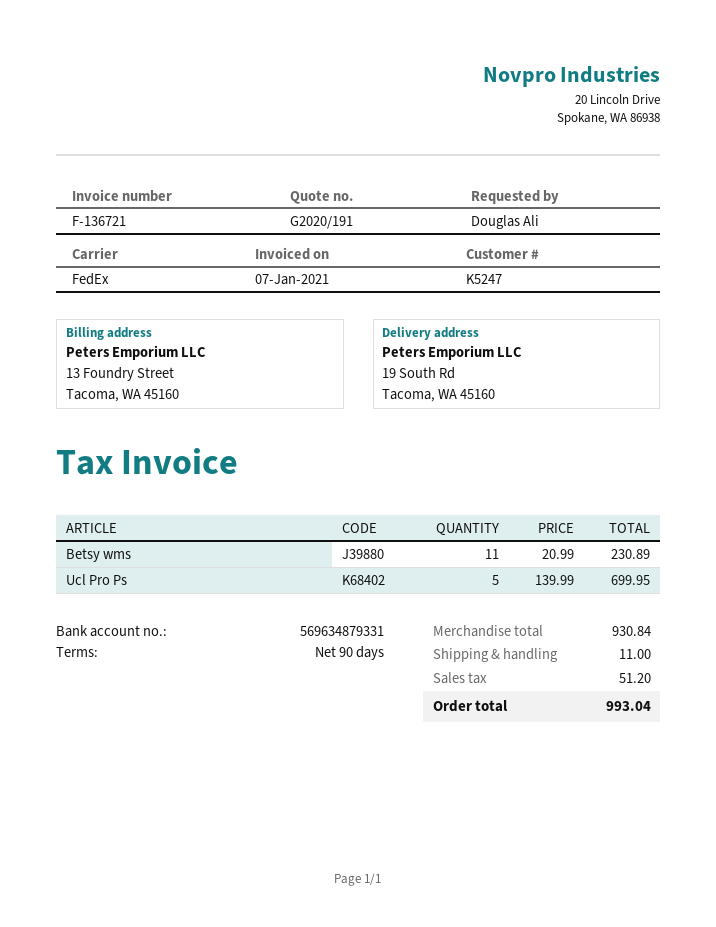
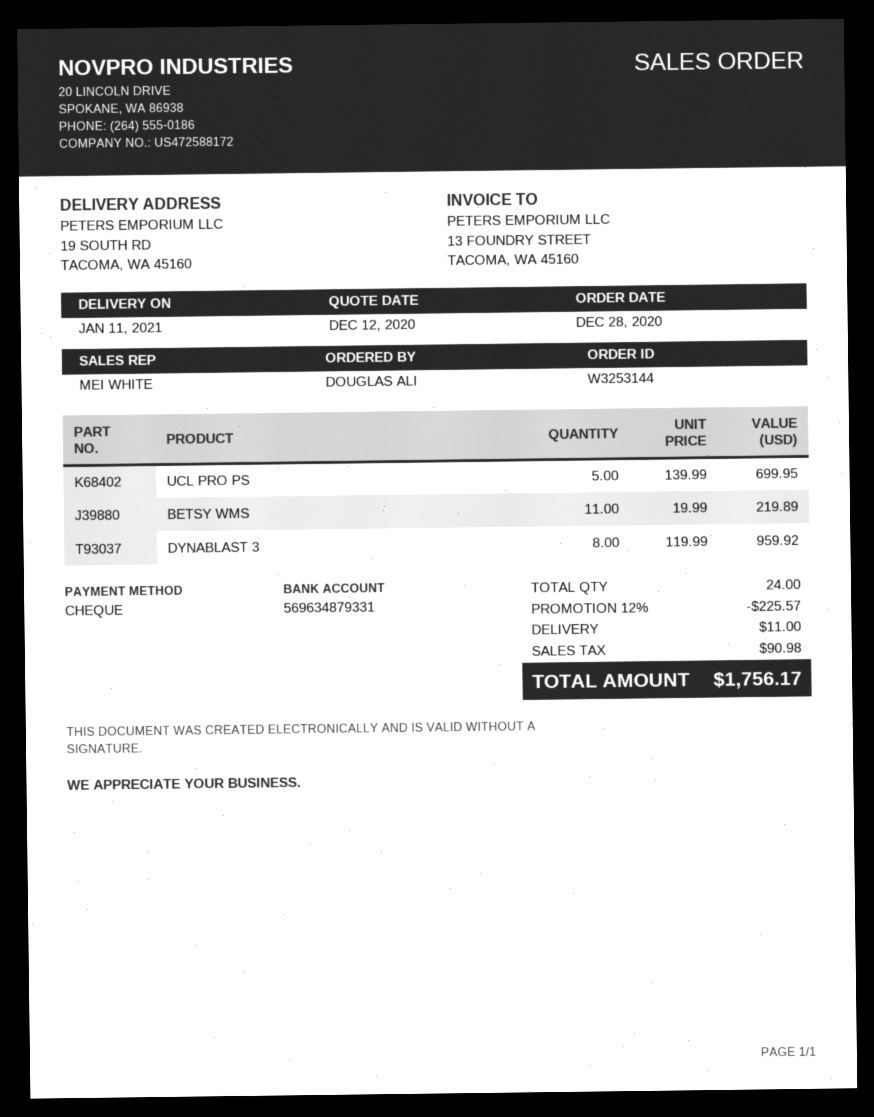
Betsy wms: 11 x 20.99 = 230.89 -> 11 x 19.99 = 219.89
DYNABLAST 3: none -> 8 x 119.99 = 959.92
discount: none -> 12% = 225.57
tax: 51.20 -> 90.98
total: 993.04 -> 1756.17

